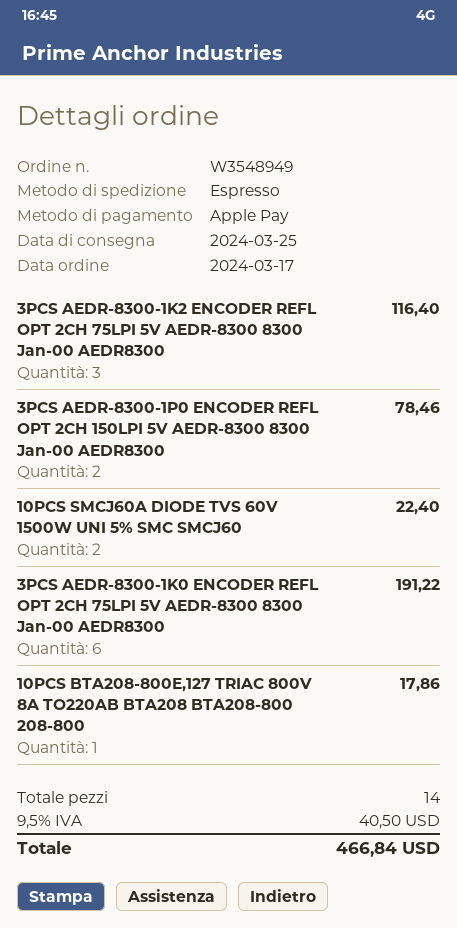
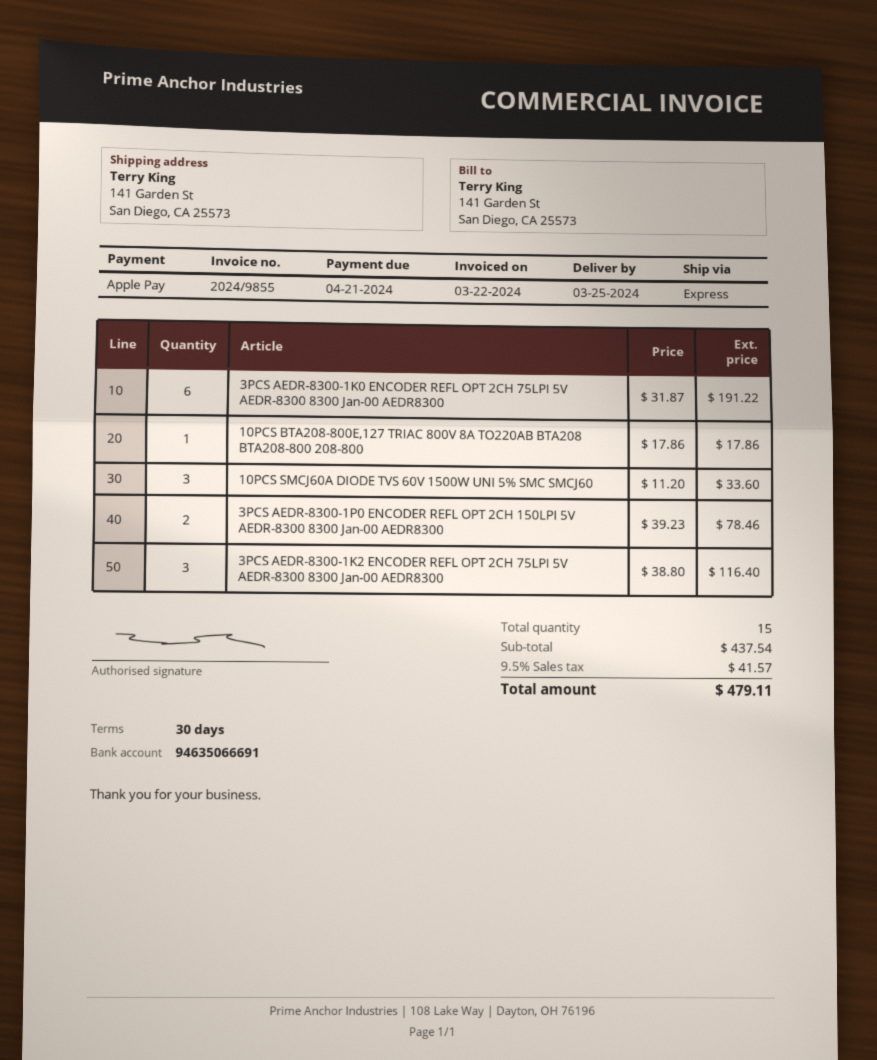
10PCS SMCJ60A DIODE TVS 60V 1500W UNI 5% SMC SMCJ60: 2 for 22.40 -> 3 for 33.60
total quantity: 14 -> 15
tax: 9.5% = 40.50 -> 9.5% = 41.57
total: 466.84 -> 479.11

